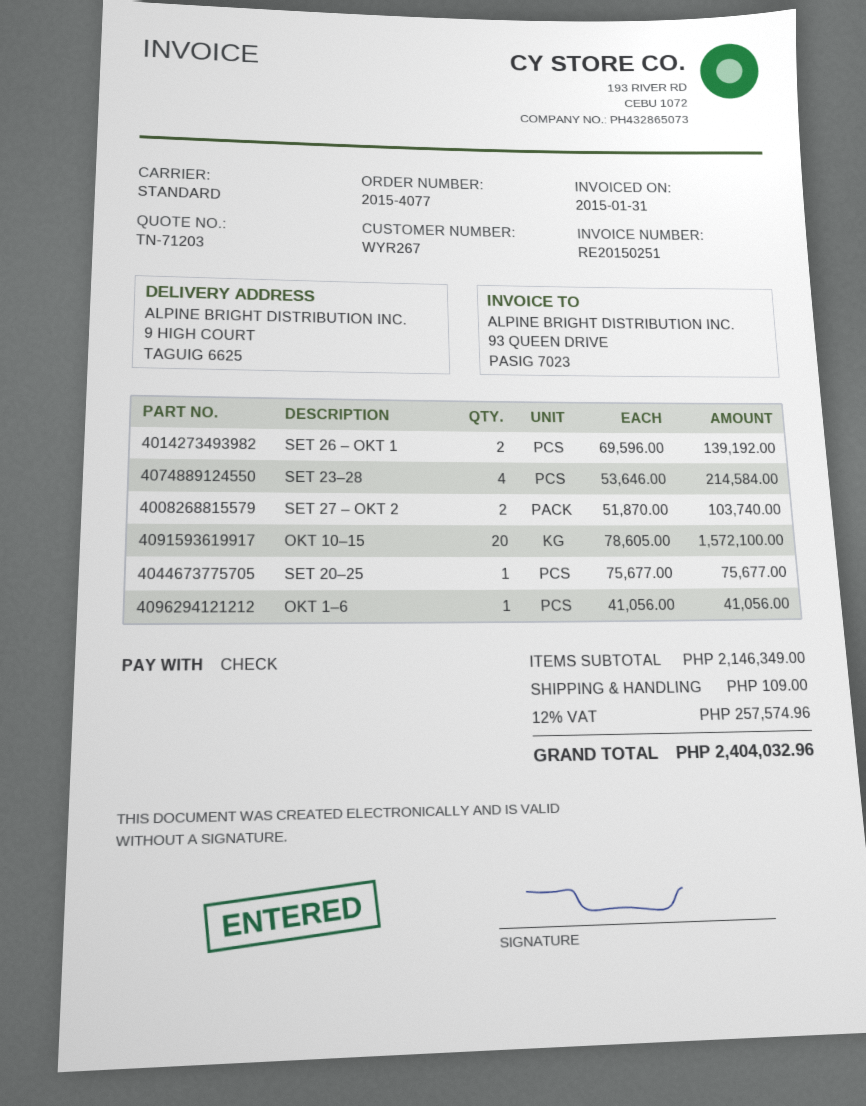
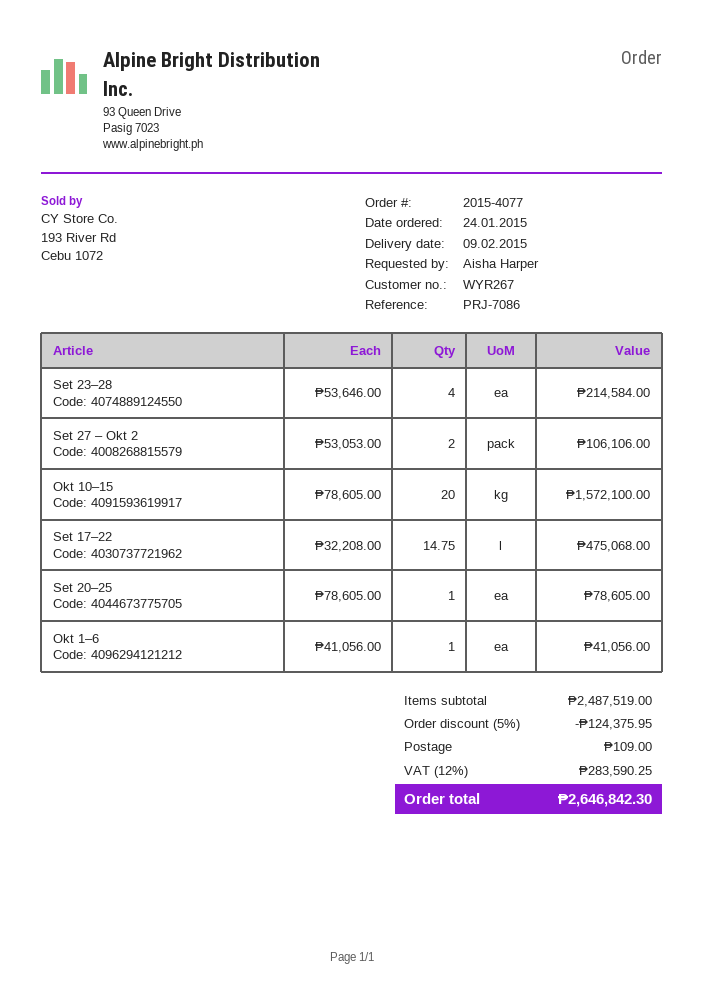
SET 26 – OKT 1: 2 x 69596.00 = 139192.00 -> none
SET 27 – OKT 2: 2 x 51870.00 = 103740.00 -> 2 x 53053.00 = 106106.00
SET 20–25: 1 x 75677.00 = 75677.00 -> 1 x 78605.00 = 78605.00
Set 17–22: none -> 14.75 x 32208.00 = 475068.00
subtotal: 2146349.00 -> 2487519.00
discount: none -> 5% = 124375.95
tax: 12% = 257574.96 -> 12% = 283590.25
total: 2404032.96 -> 2646842.30

